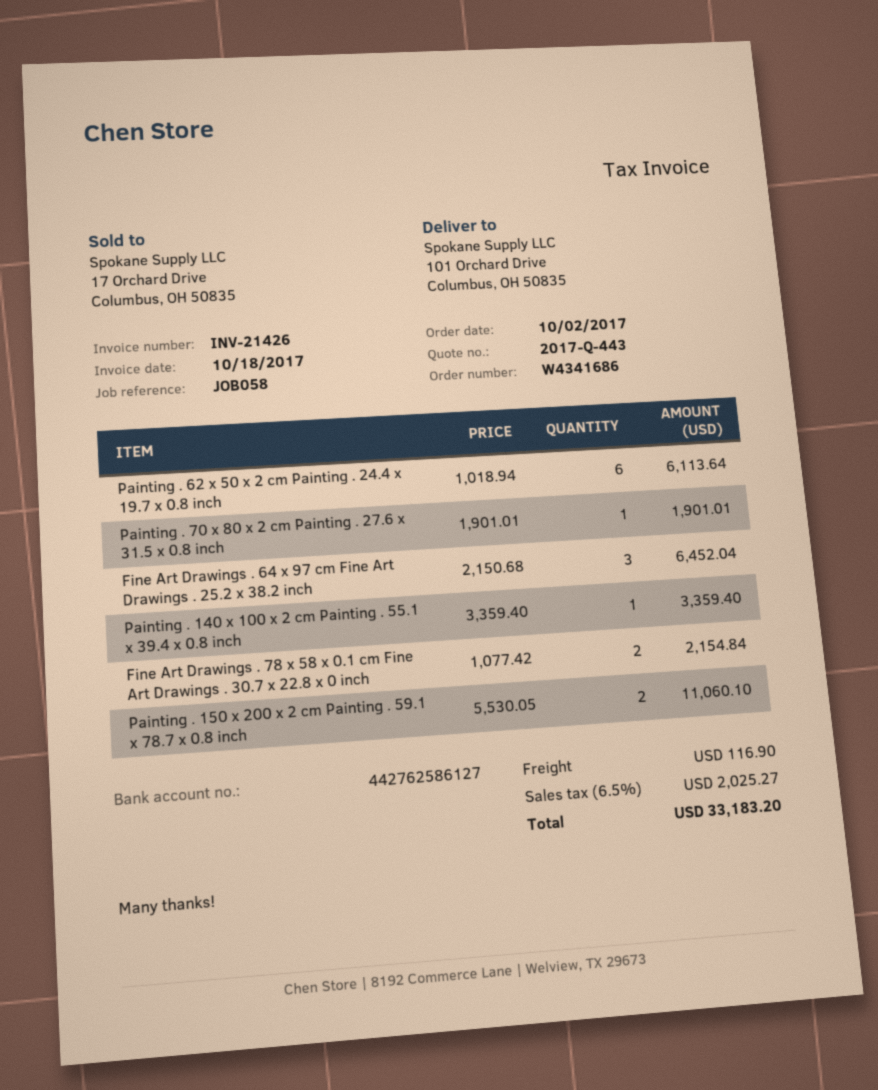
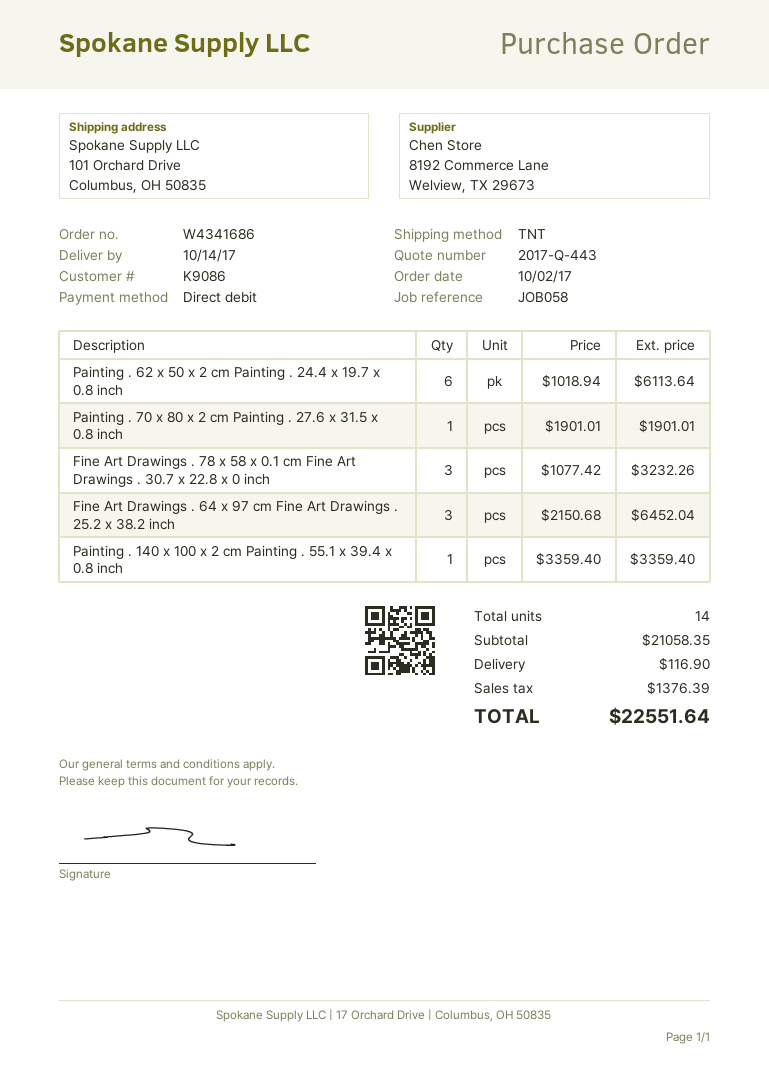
Fine Art Drawings . 78 x 58 x 0.1 cm Fine Art Drawings . 30.7 x 22.8 x 0 inch: 2 x 1077.42 = 2154.84 -> 3 x 1077.42 = 3232.26
Painting . 150 x 200 x 2 cm Painting . 59.1 x 78.7 x 0.8 inch: 2 x 5530.05 = 11060.10 -> none
tax: 2025.27 -> 1376.39
total: 33183.20 -> 22551.64

